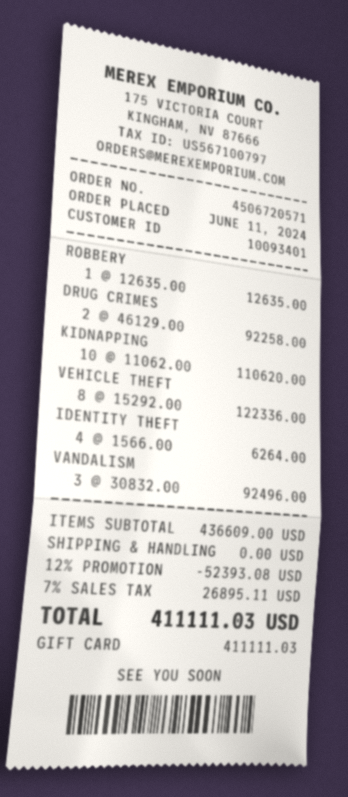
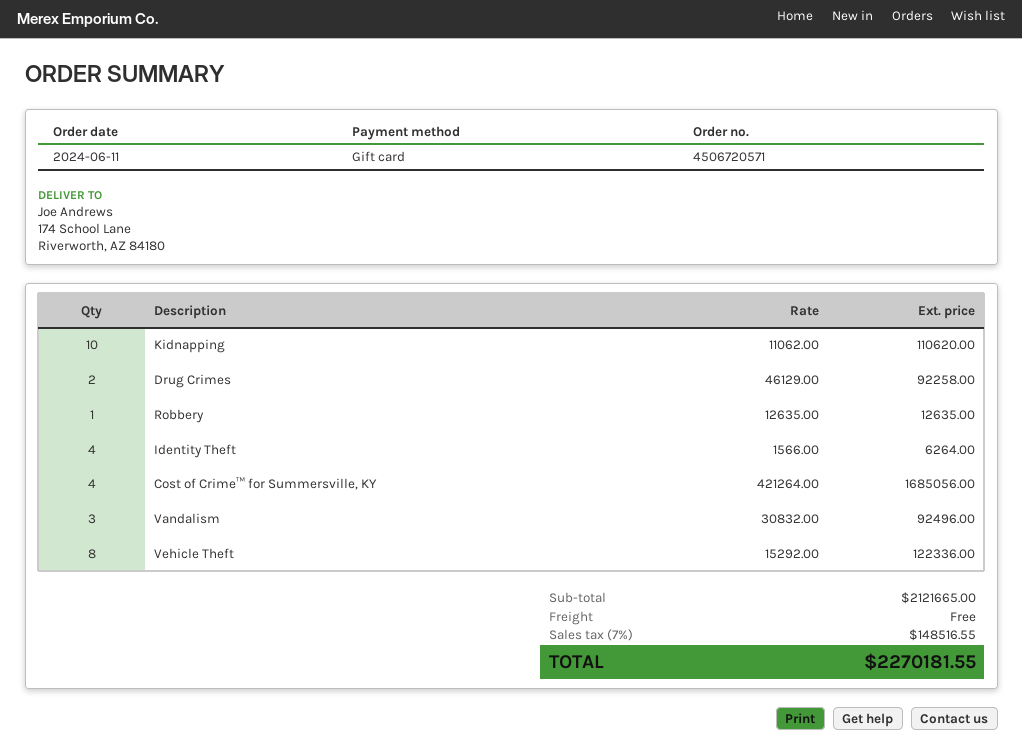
Cost of Crime™ for Summersville, KY: none -> 4 x 421264.00 = 1685056.00
subtotal: 436609.00 -> 2121665.00
discount: 12% = 52393.08 -> none
tax: 7% = 26895.11 -> 7% = 148516.55
total: 411111.03 -> 2270181.55

